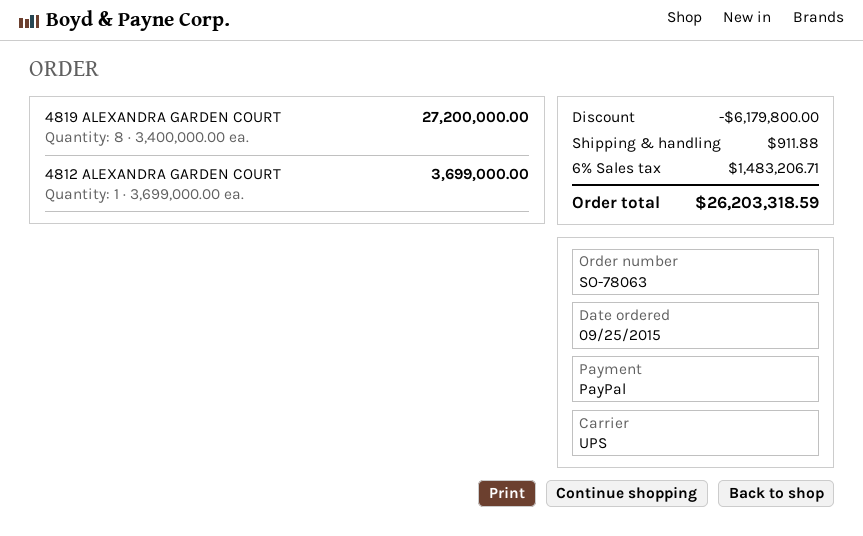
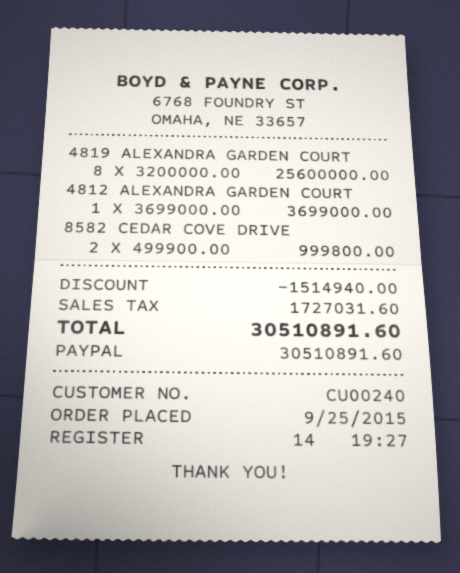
4819 ALEXANDRA GARDEN COURT: 8 x 3400000.00 = 27200000.00 -> 8 x 3200000.00 = 25600000.00
8582 CEDAR COVE DRIVE: none -> 2 x 499900.00 = 999800.00
discount: 6179800.00 -> 1514940.00
shipping: 911.88 -> none
tax: 1483206.71 -> 1727031.60
total: 26203318.59 -> 30510891.60

